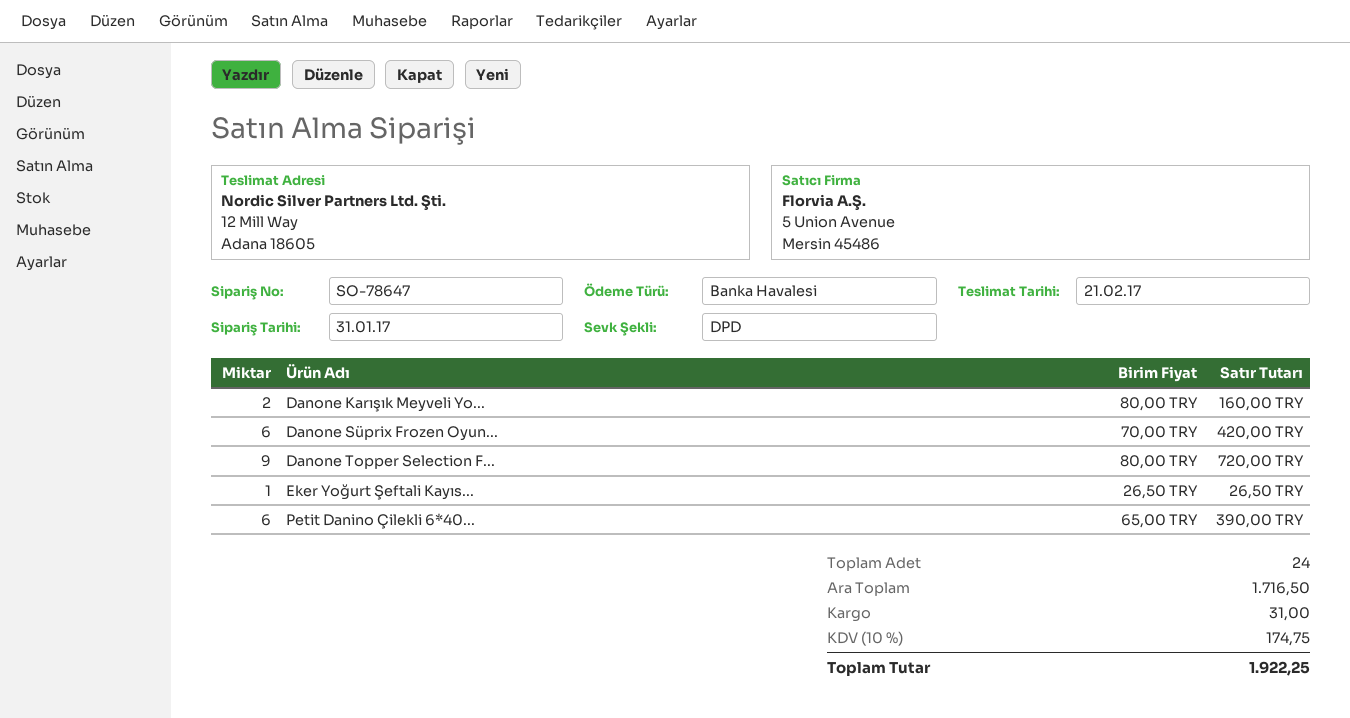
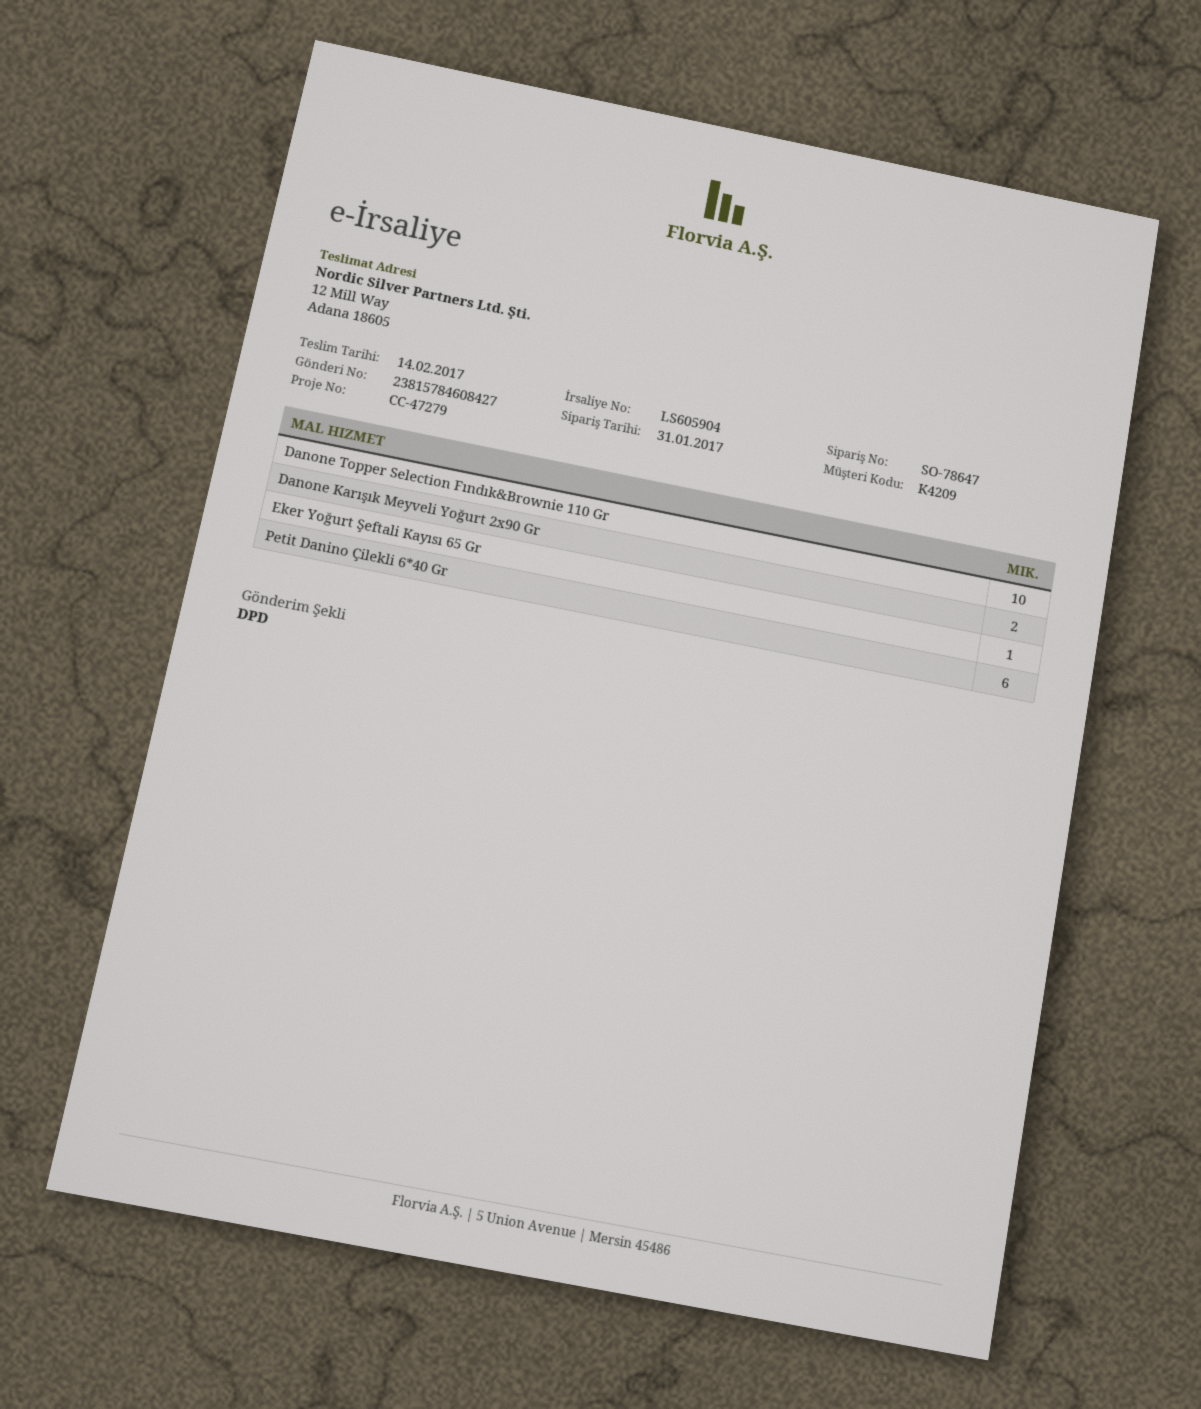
delivery date: 2017-02-21 -> 2017-02-14
Danone Süprix Frozen Oyun...: 6 -> none
Danone Topper Selection F...: 9 -> 10

